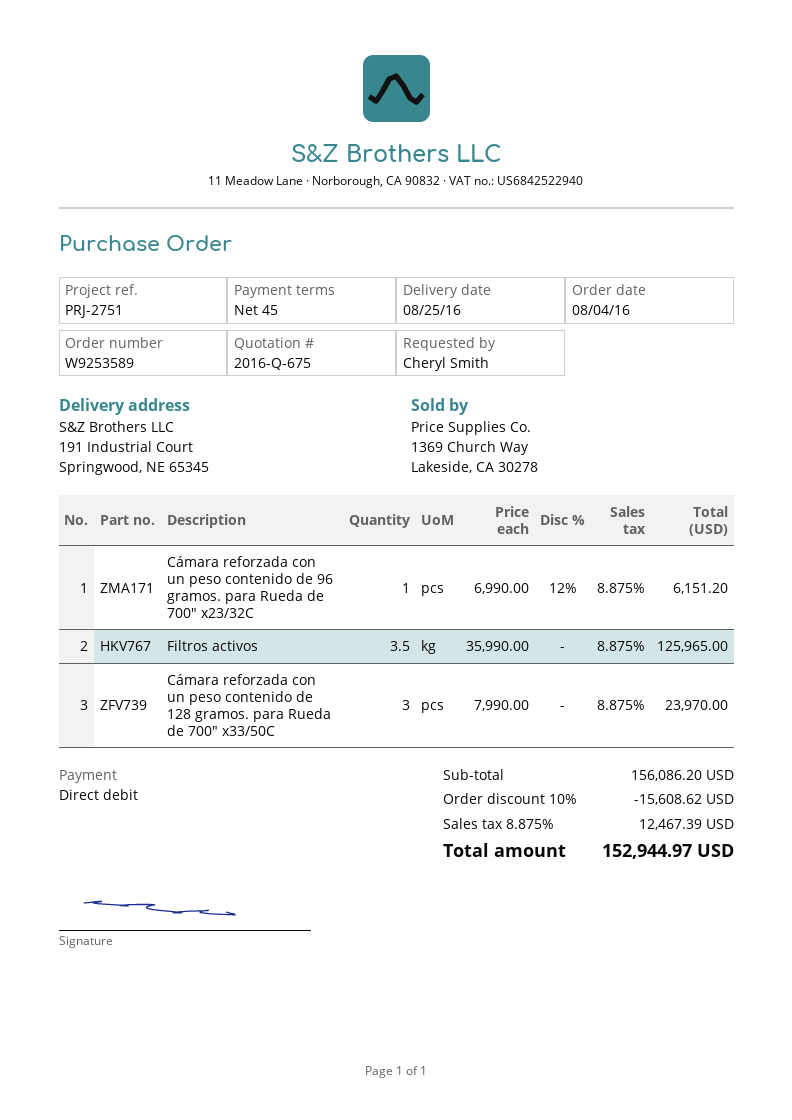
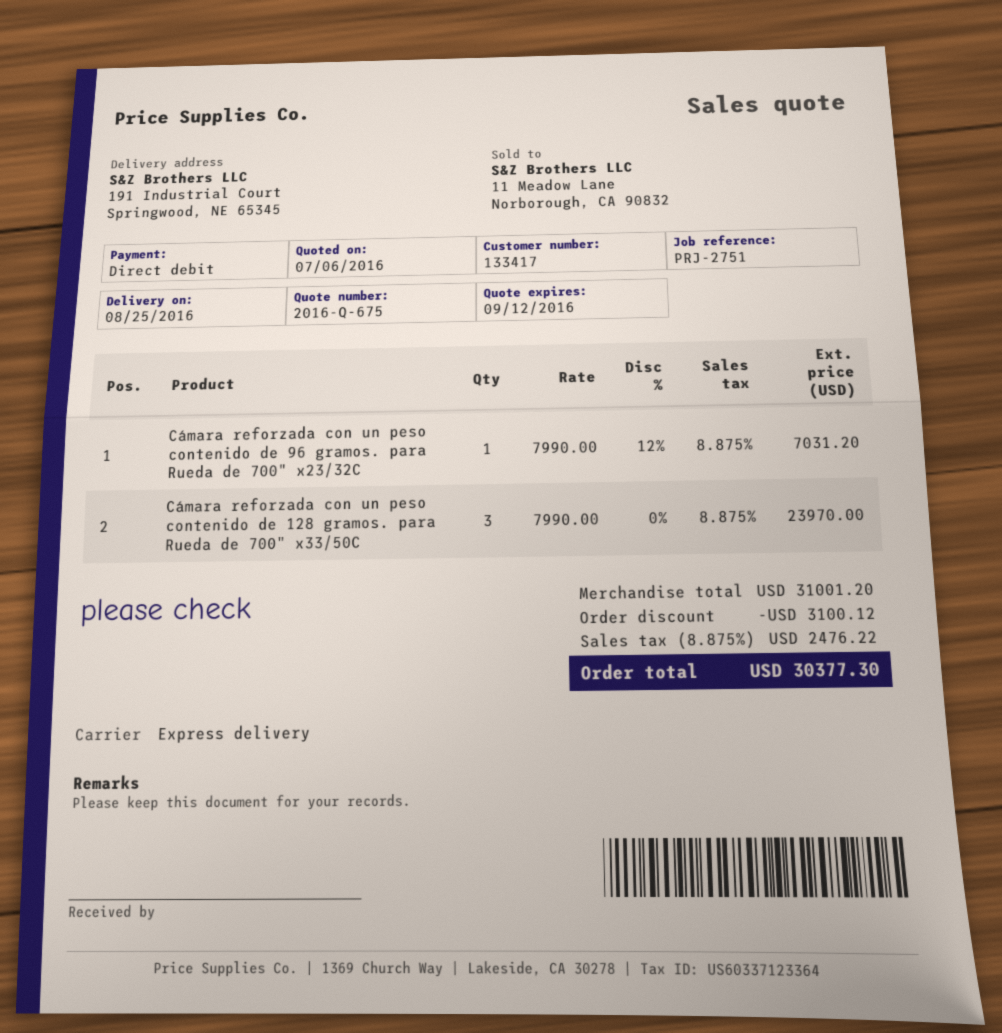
Cámara reforzada con un peso contenido de 96 gramos. para Rueda de 700" x23/32C: 1 x 6990.00 - 12% = 6151.20 -> 1 x 7990.00 - 12% = 7031.20
Filtros activos: 3.5 x 35990.00 = 125965.00 -> none
subtotal: 156086.20 -> 31001.20
discount: 15608.62 -> 3100.12
tax: 8.875% = 12467.39 -> 8.875% = 2476.22
total: 152944.97 -> 30377.30

